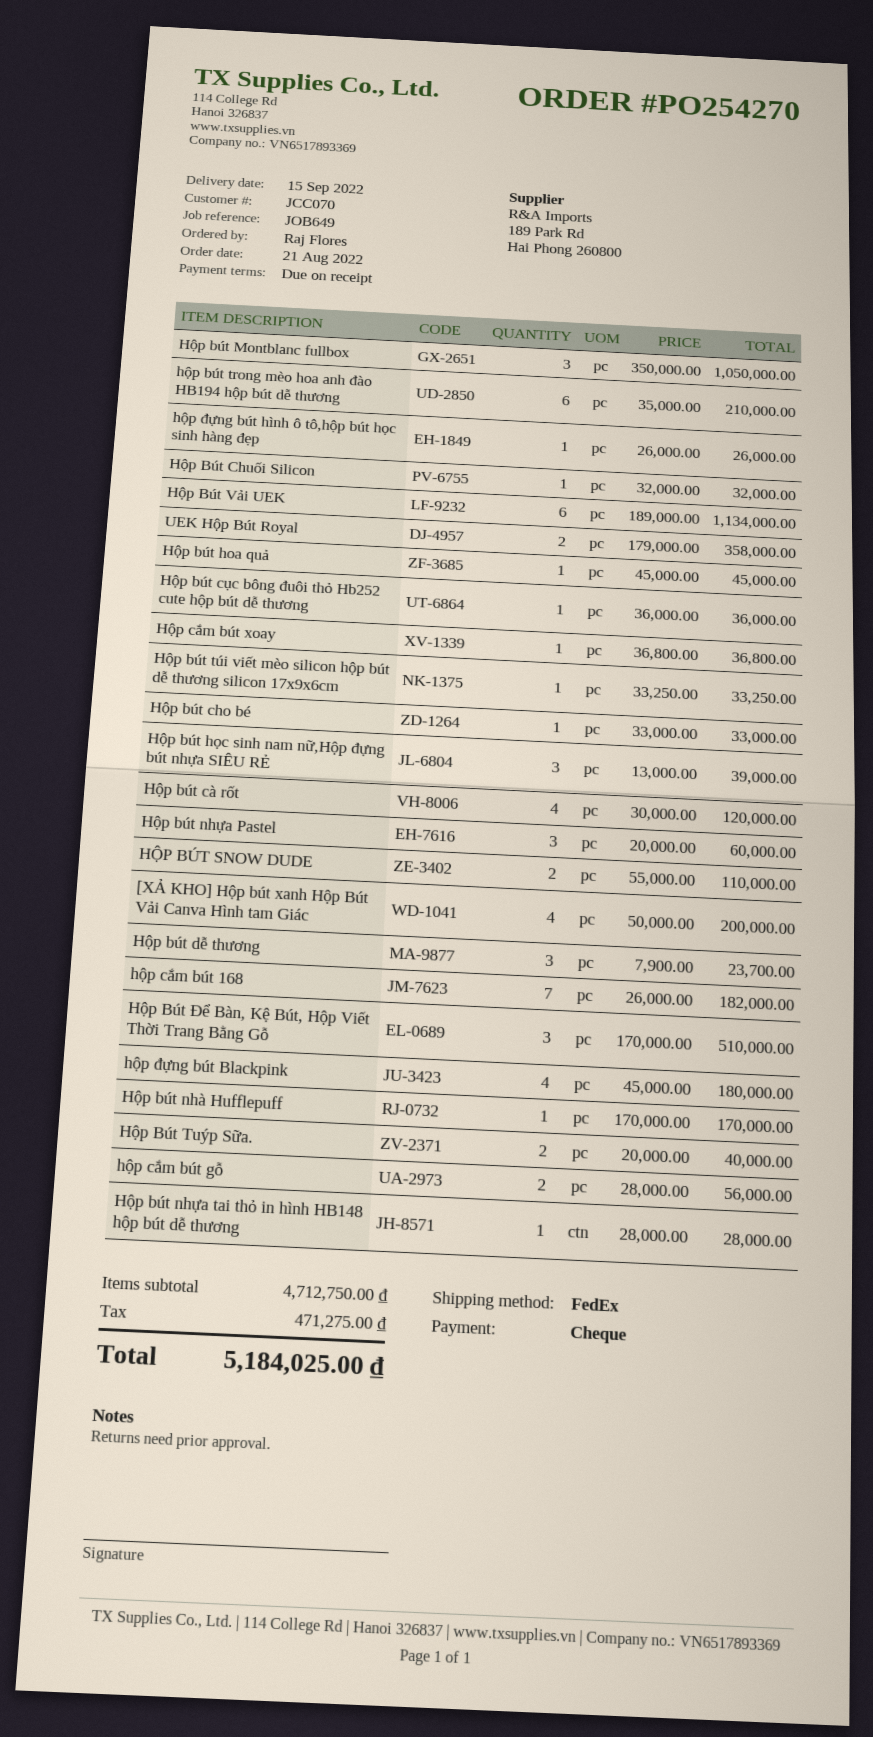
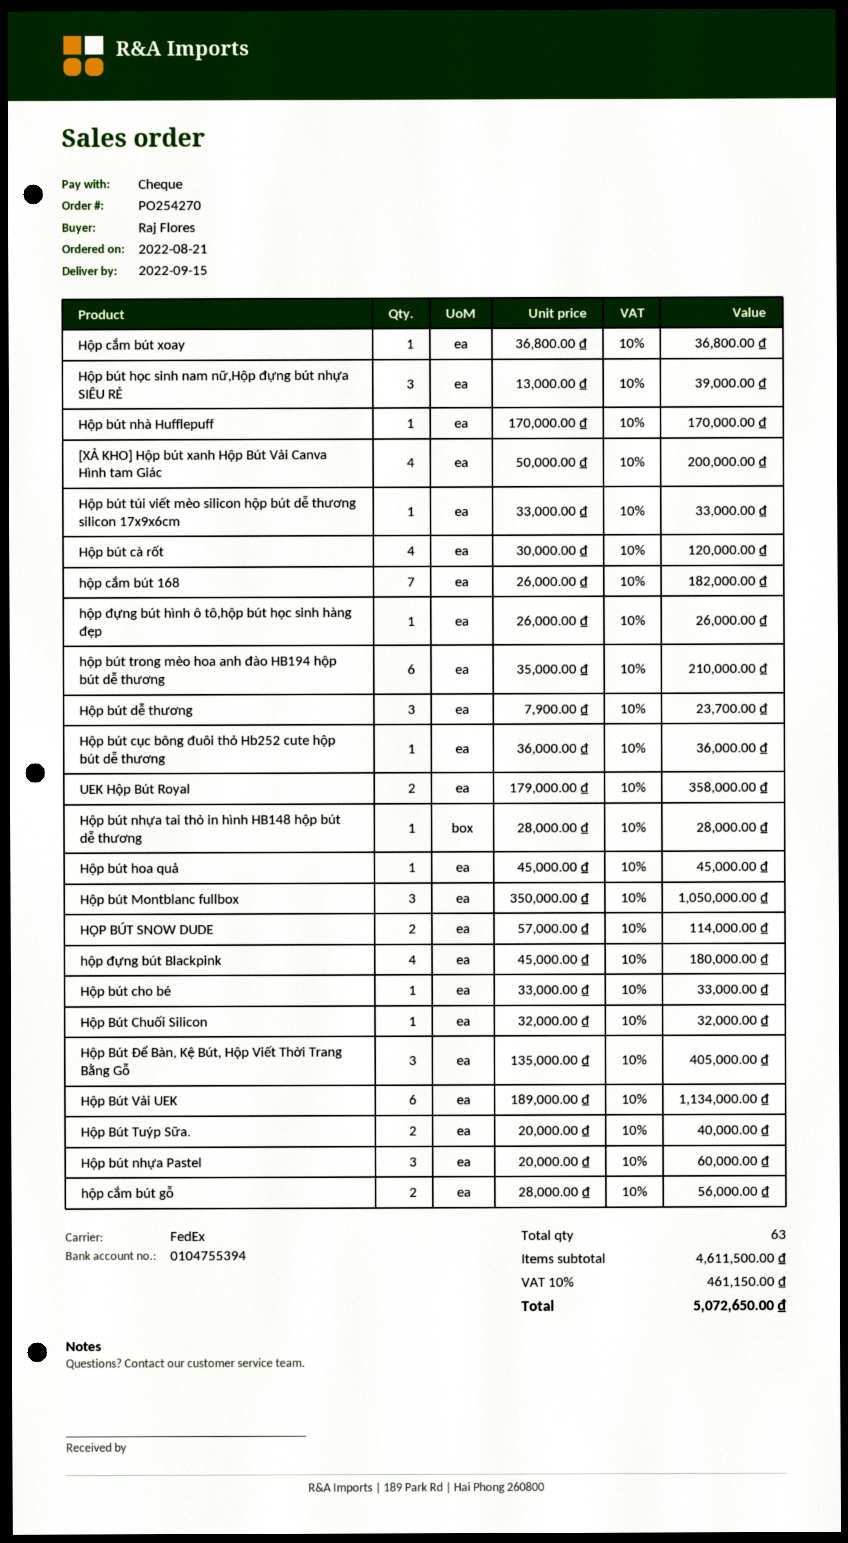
Hộp bút túi viết mèo silicon hộp bút dễ thương silicon 17x9x6cm: 1 x 33250.00 = 33250.00 -> 1 x 33000.00 = 33000.00
HỘP BÚT SNOW DUDE: 2 x 55000.00 = 110000.00 -> 2 x 57000.00 = 114000.00
Hộp Bút Để Bàn, Kệ Bút, Hộp Viết Thời Trang Bằng Gỗ: 3 x 170000.00 = 510000.00 -> 3 x 135000.00 = 405000.00
subtotal: 4712750.00 -> 4611500.00
tax: 471275.00 -> 461150.00
total: 5184025.00 -> 5072650.00

